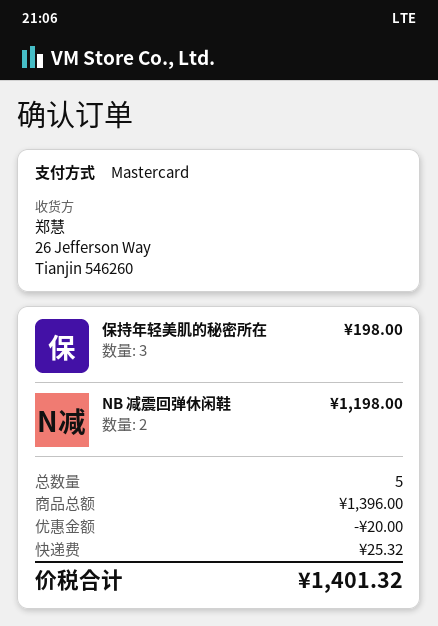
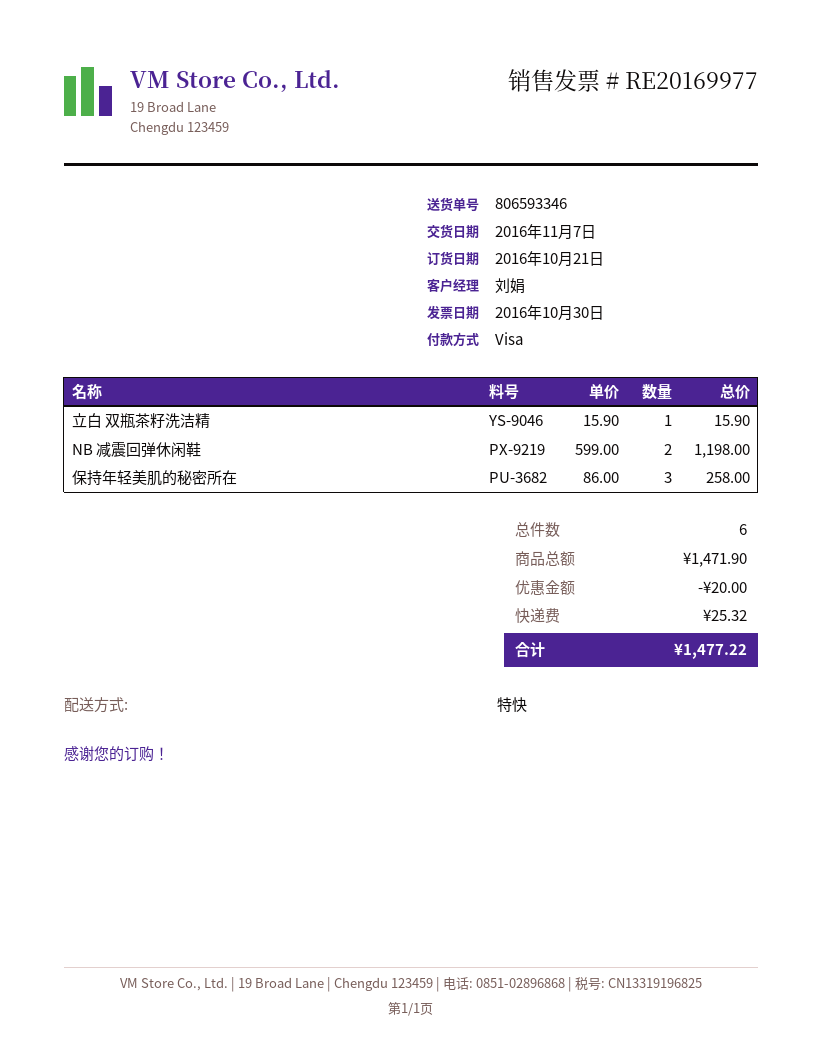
payment method: Mastercard -> Visa
保持年轻美肌的秘密所在: 3 for 198.00 -> 3 for 258.00
立白 双瓶茶籽洗洁精: none -> 1 for 15.90
total quantity: 5 -> 6
subtotal: 1396.00 -> 1471.90
total: 1401.32 -> 1477.22

